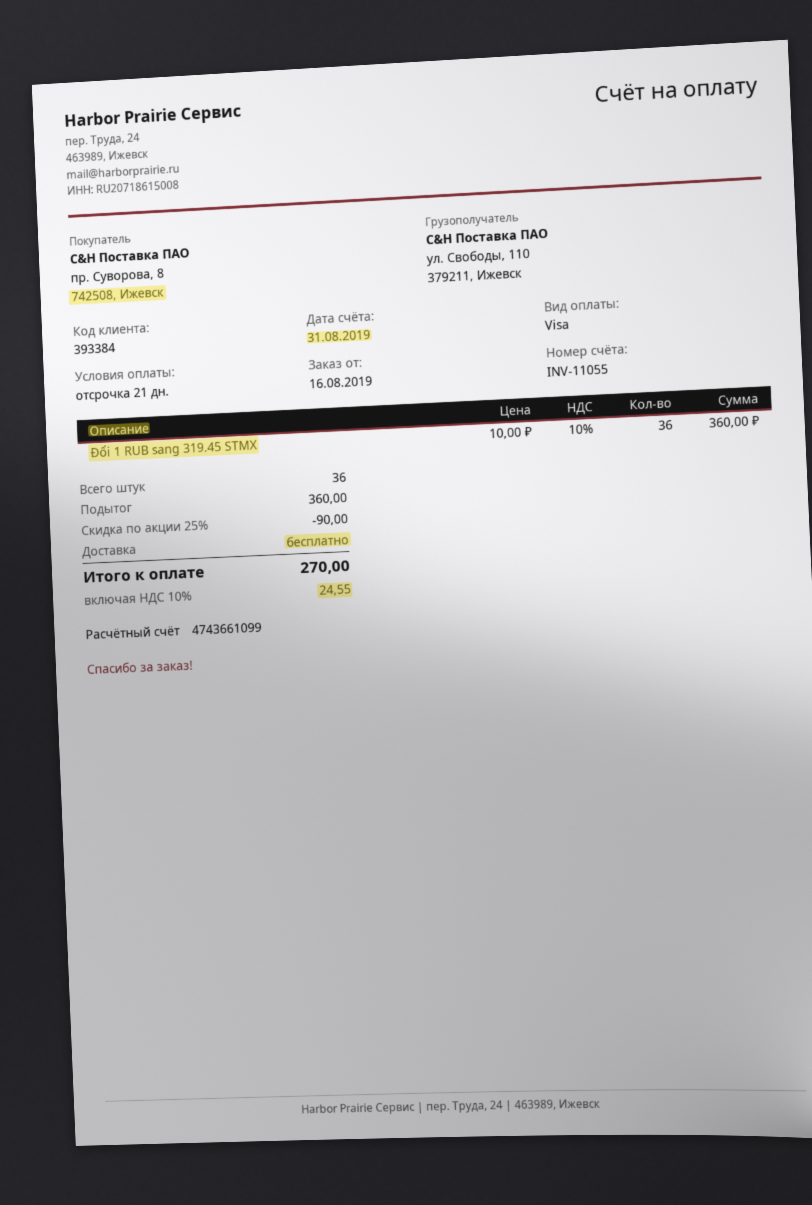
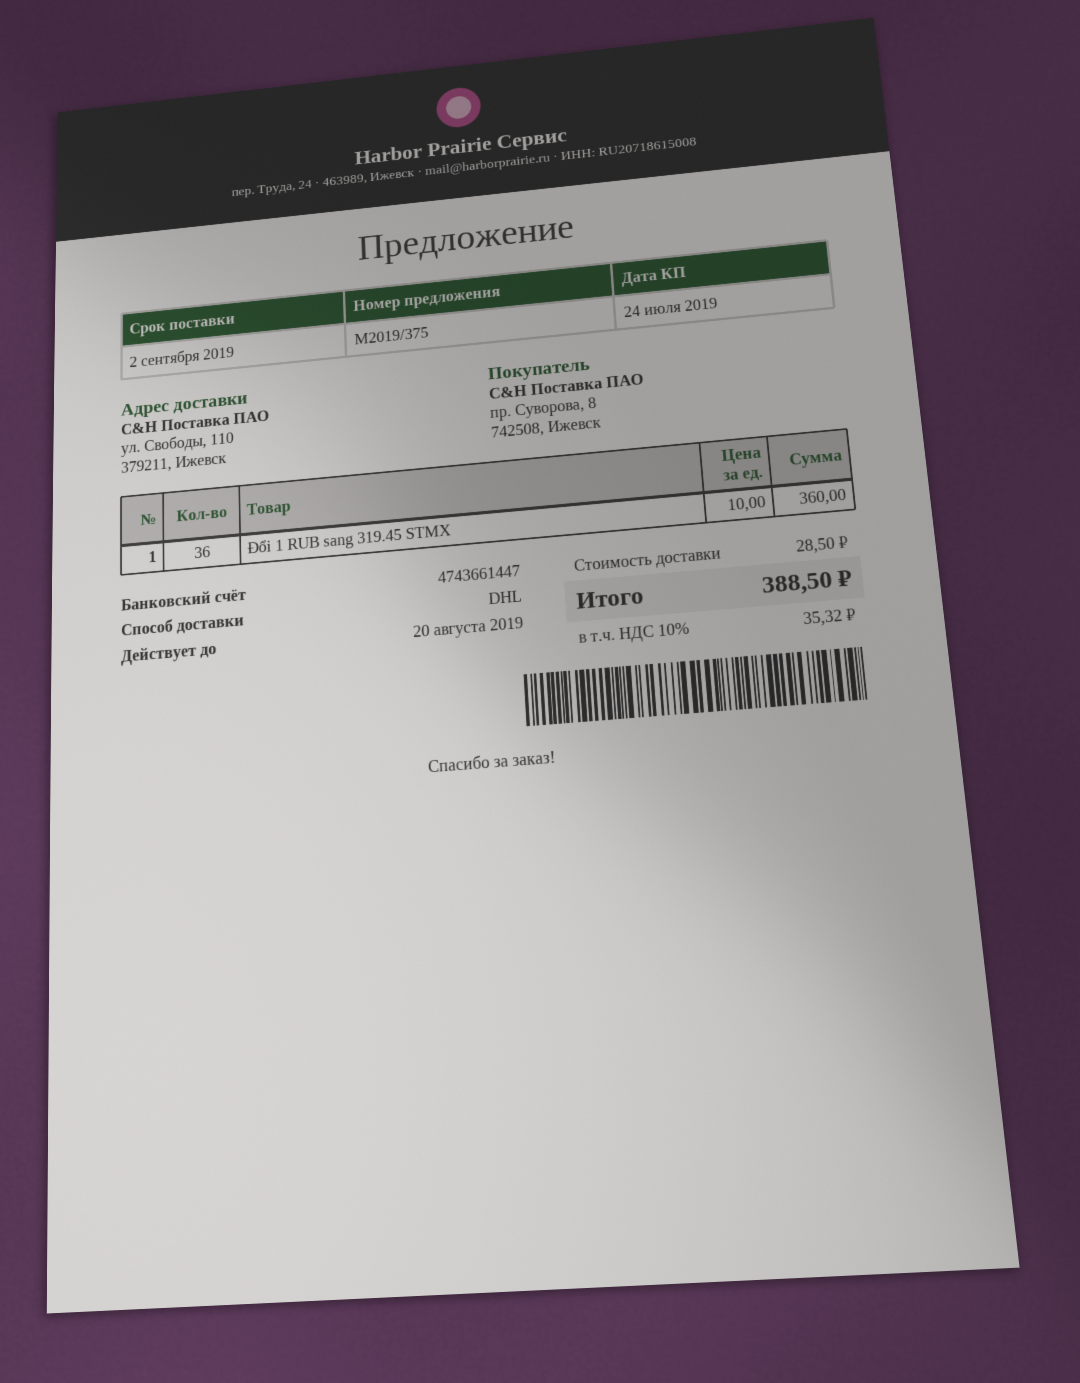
bank account: 4743661099 -> 4743661447
discount: 25% = 90.00 -> none
shipping: 0.00 -> 28.50
tax: 10% = 24.55 -> 10% = 35.32
total: 270.00 -> 388.50

